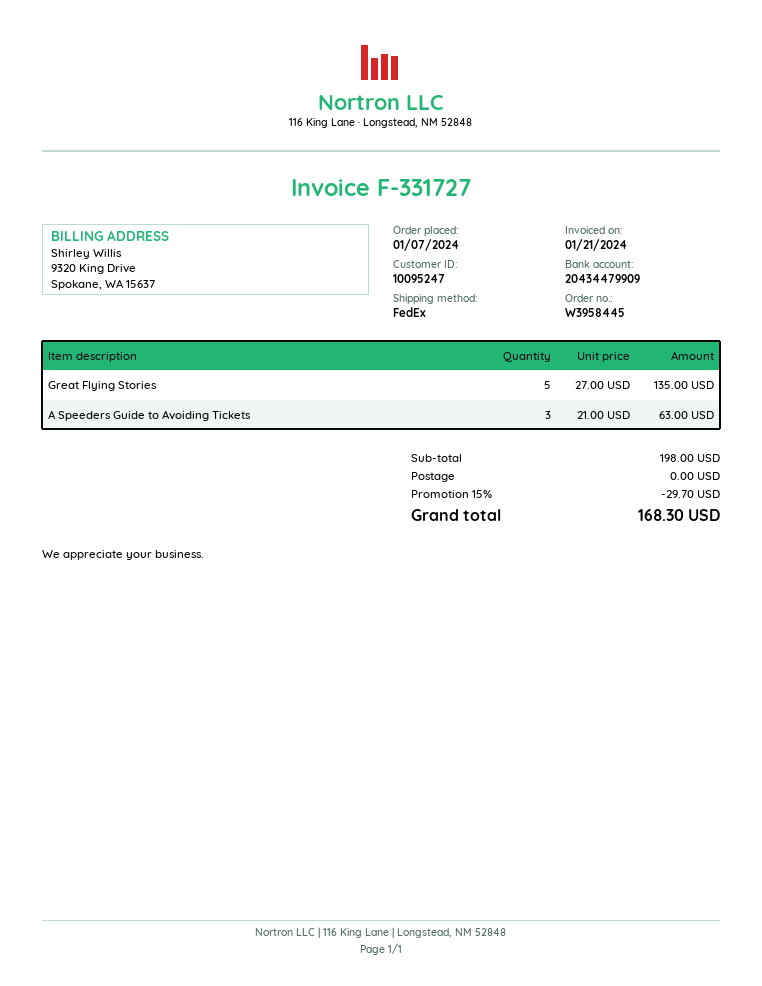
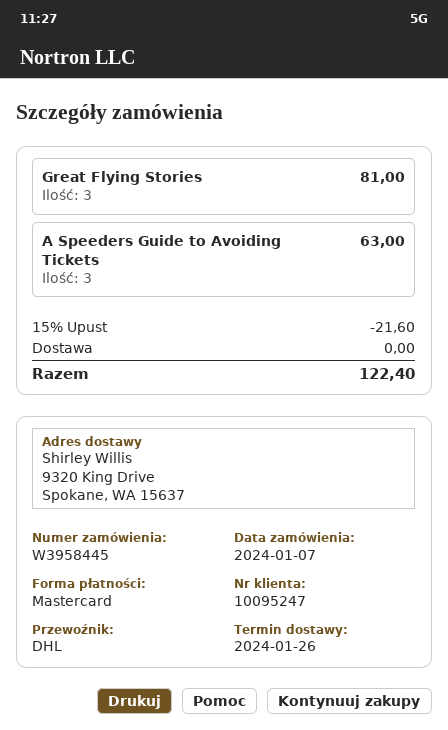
shipping method: FedEx -> DHL
Great Flying Stories: 5 for 135.00 -> 3 for 81.00
discount: 15% = 29.70 -> 15% = 21.60
total: 168.30 -> 122.40

